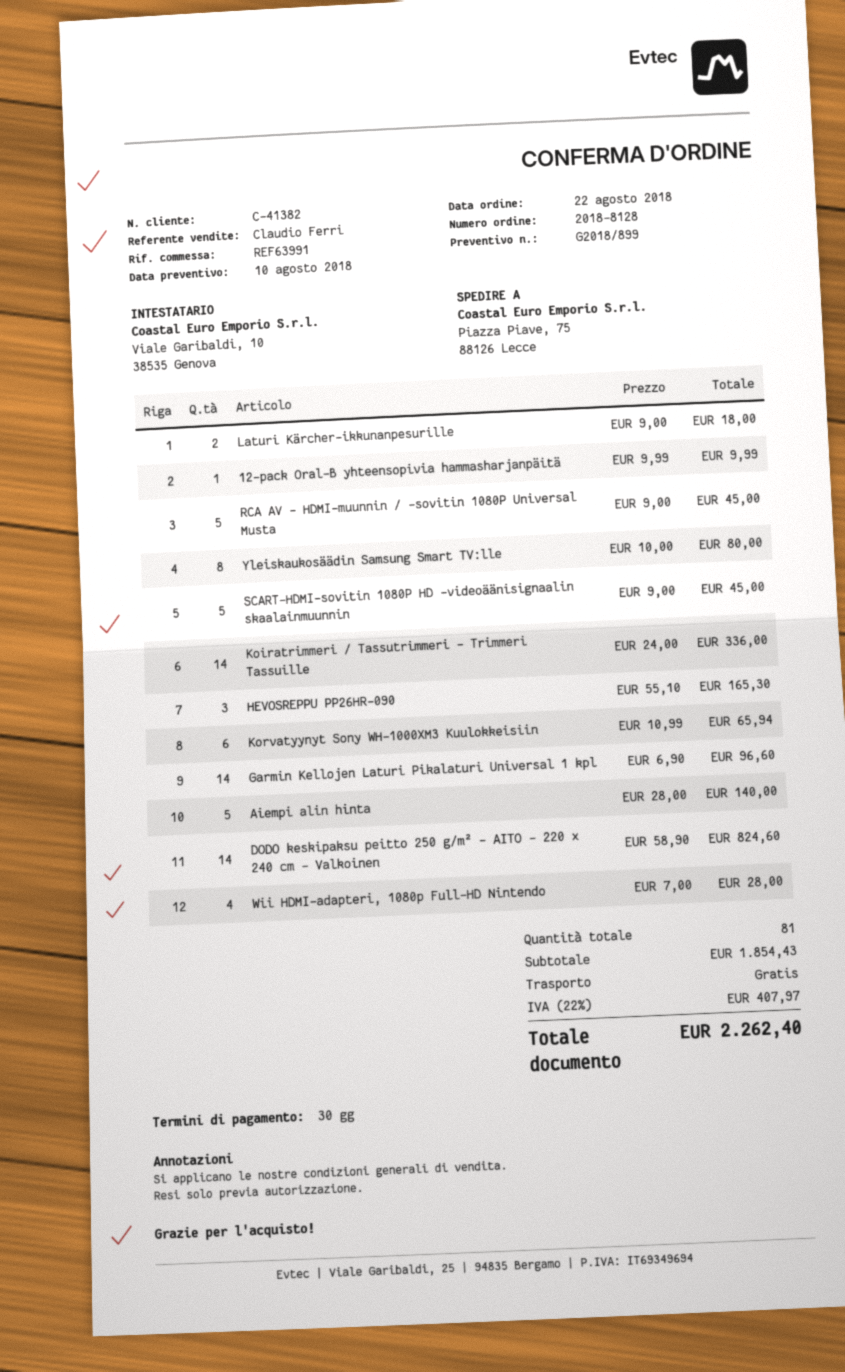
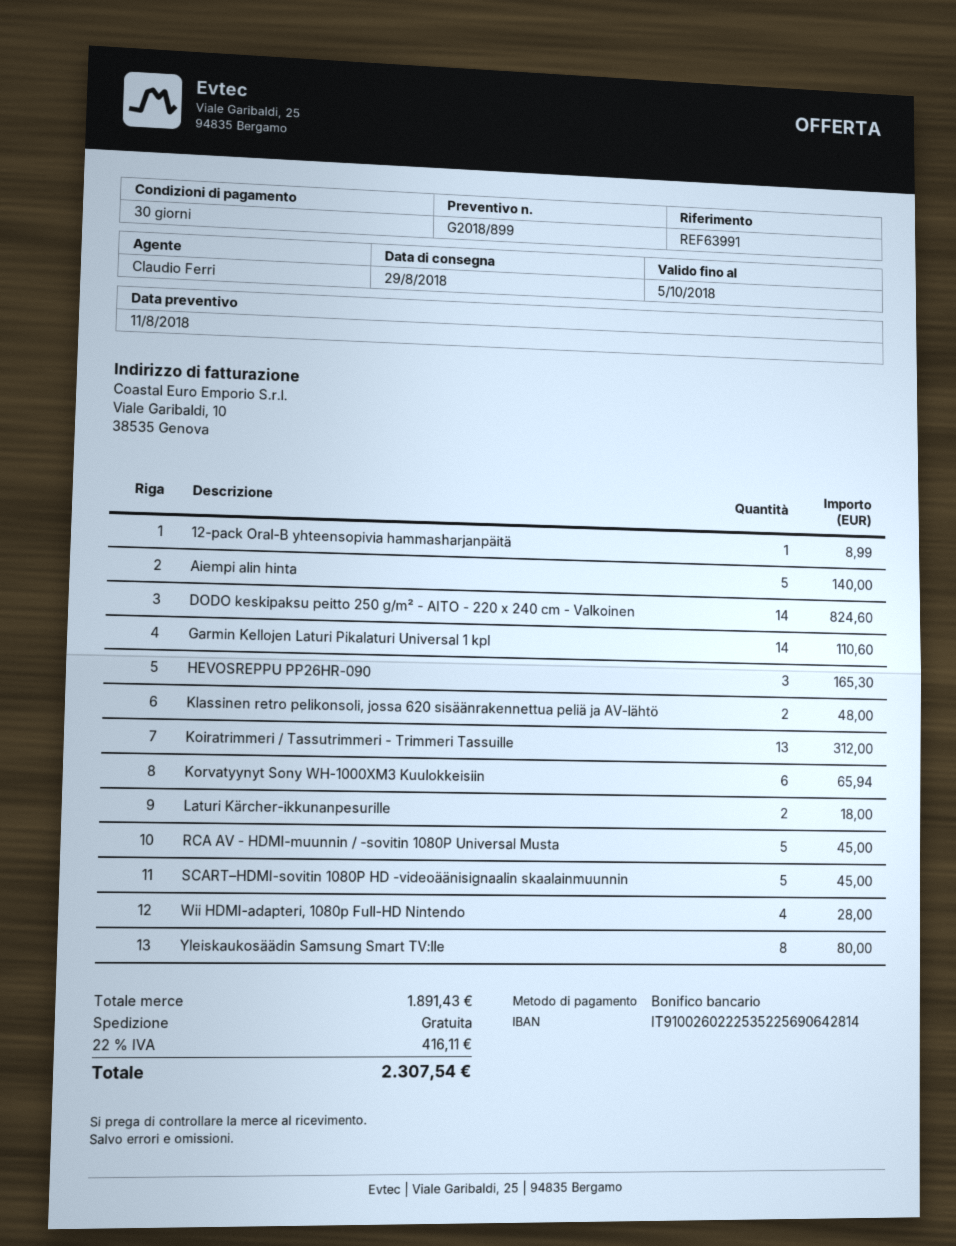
quote date: 2018-08-10 -> 2018-08-11
12-pack Oral-B yhteensopivia hammasharjanpäitä: 1 for 9.99 -> 1 for 8.99
Koiratrimmeri / Tassutrimmeri - Trimmeri Tassuille: 14 for 336.00 -> 13 for 312.00
Garmin Kellojen Laturi Pikalaturi Universal 1 kpl: 14 for 96.60 -> 14 for 110.60
Klassinen retro pelikonsoli, jossa 620 sisäänrakennettua peliä ja AV-lähtö: none -> 2 for 48.00
subtotal: 1854.43 -> 1891.43
tax: 22% = 407.97 -> 22% = 416.11
total: 2262.40 -> 2307.54

